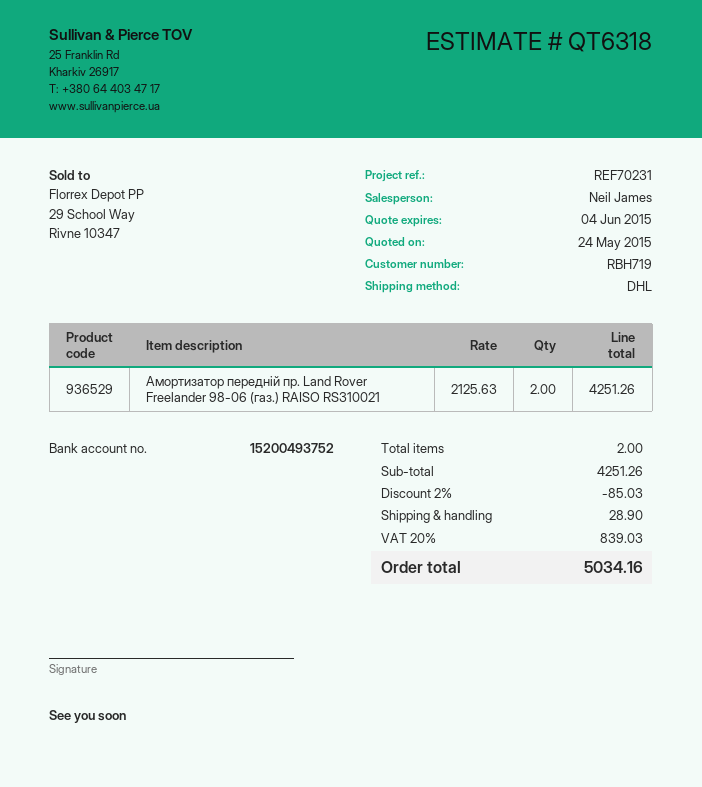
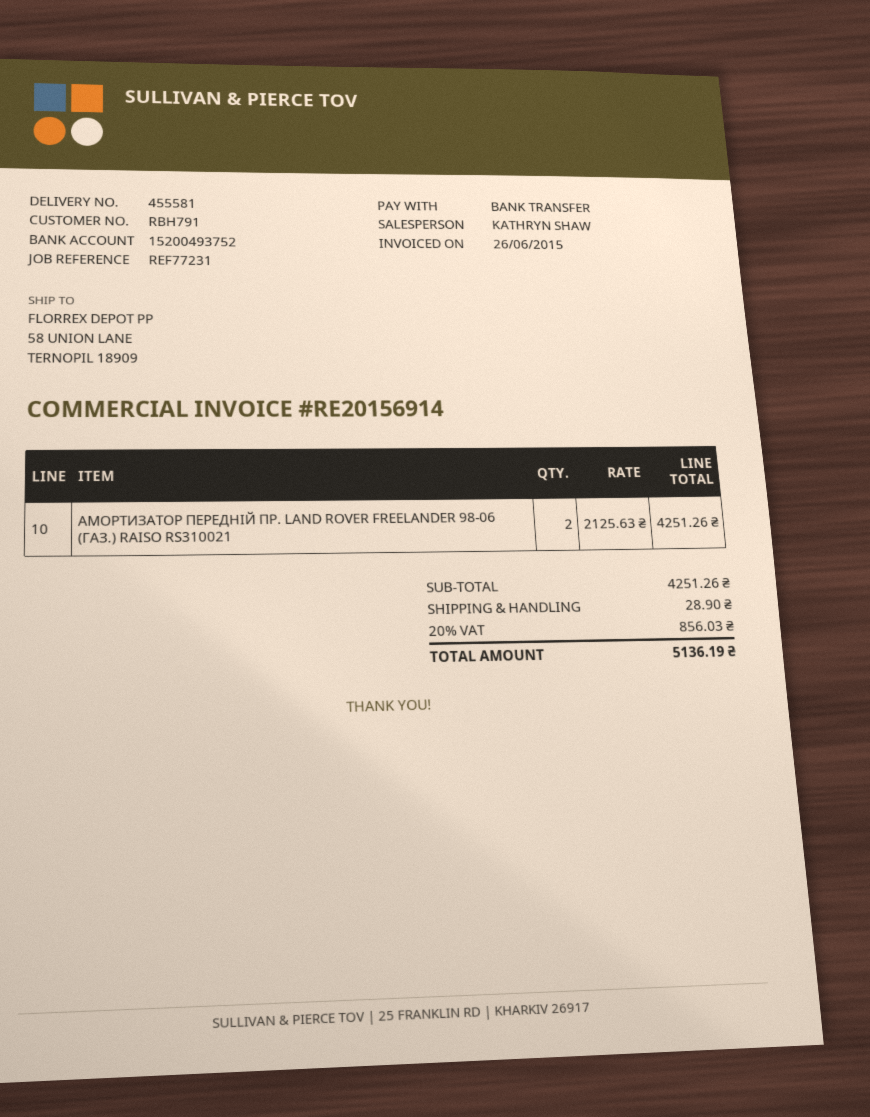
customer number: RBH719 -> RBH791
reference: REF70231 -> REF77231
sales rep: Neil James -> KATHRYN SHAW
discount: 2% = 85.03 -> none
tax: 20% = 839.03 -> 20% = 856.03
total: 5034.16 -> 5136.19

